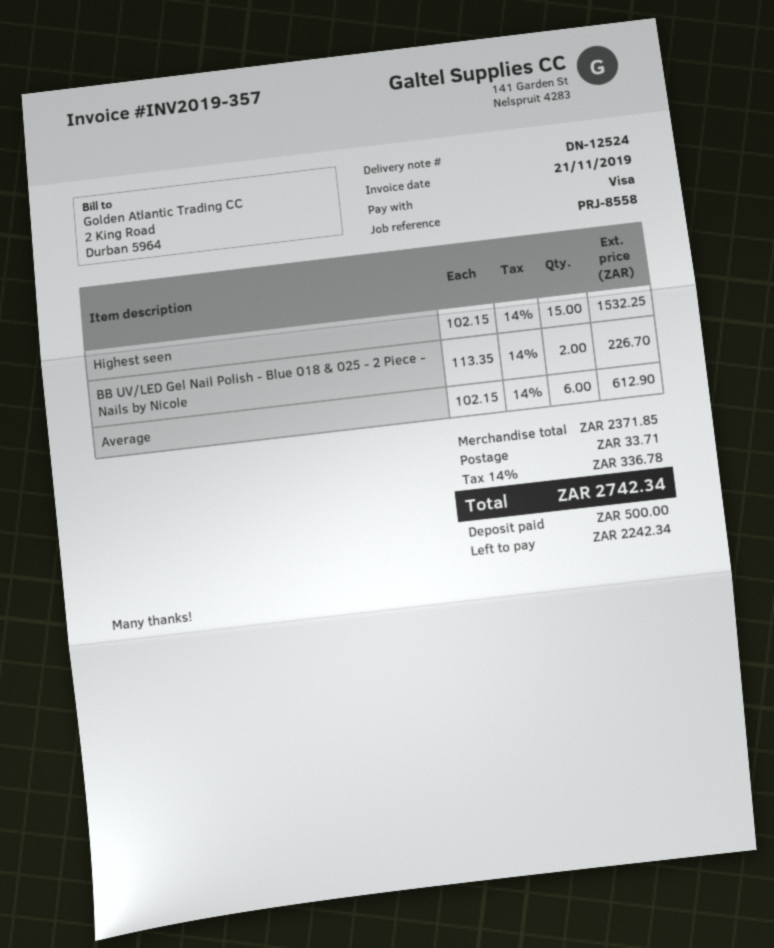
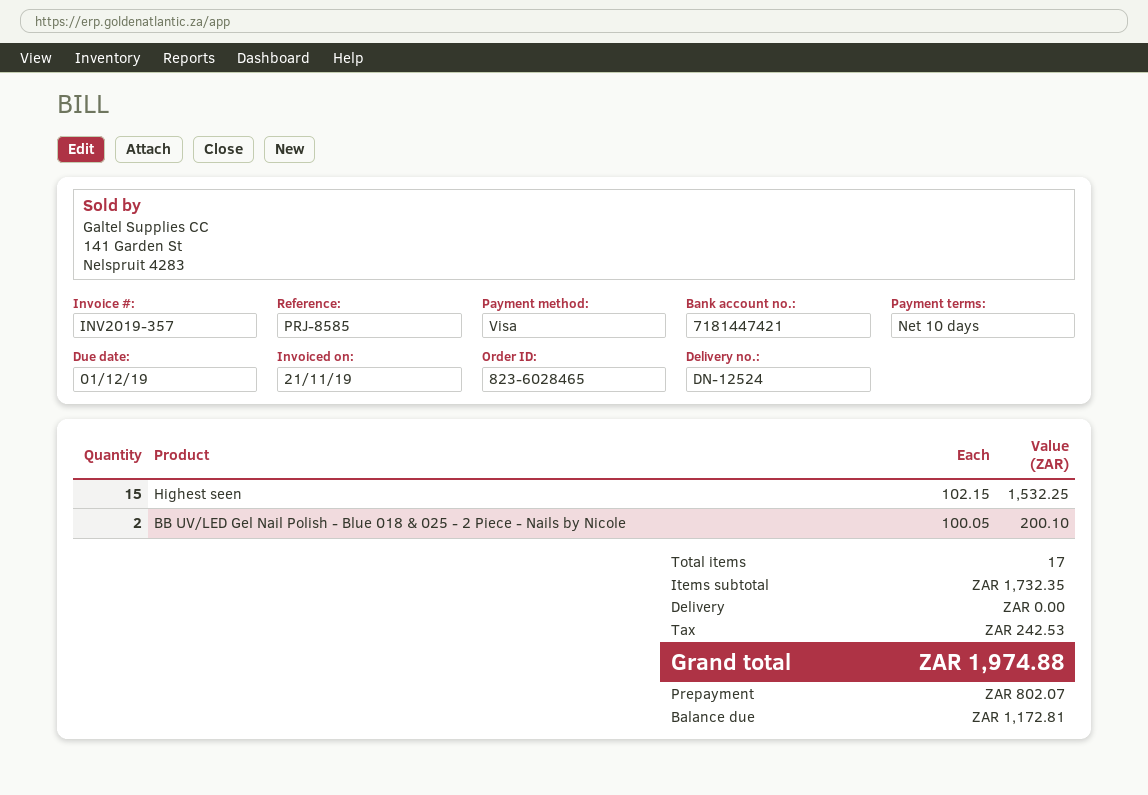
reference: PRJ-8558 -> PRJ-8585
BB UV/LED Gel Nail Polish - Blue 018 & 025 - 2 Piece - Nails by Nicole: 2 x 113.35 = 226.70 -> 2 x 100.05 = 200.10
Average: 6 x 102.15 = 612.90 -> none
subtotal: 2371.85 -> 1732.35
shipping: 33.71 -> 0.00
tax: 336.78 -> 242.53
total: 2742.34 -> 1974.88
deposit: 500.00 -> 802.07
balance: 2242.34 -> 1172.81

